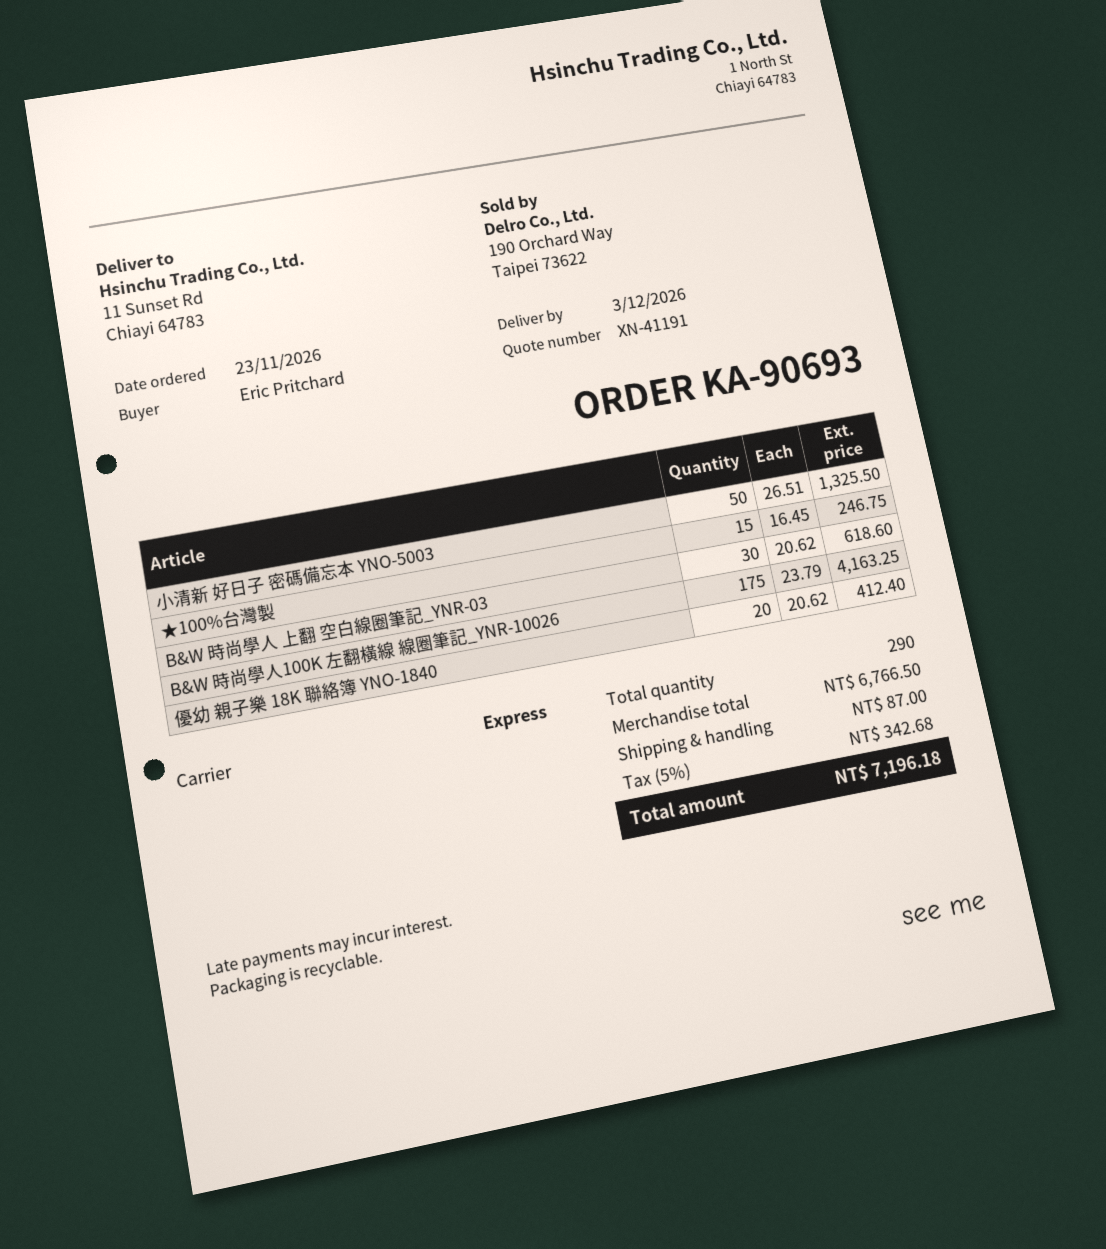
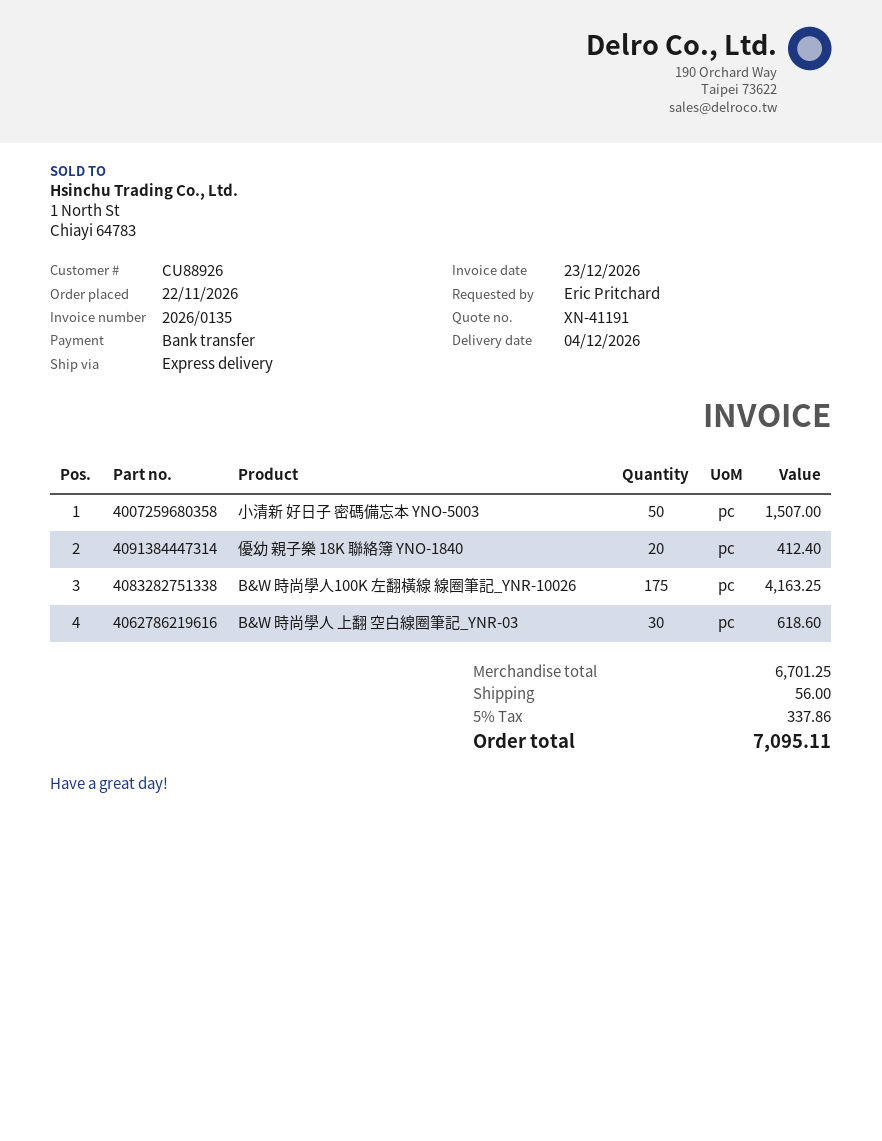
order date: 2026-11-23 -> 2026-11-22
delivery date: 2026-12-03 -> 2026-12-04
小清新 好日子 密碼備忘本 YNO-5003: 50 for 1325.50 -> 50 for 1507.00
★100%台灣製: 15 for 246.75 -> none
subtotal: 6766.50 -> 6701.25
shipping: 87.00 -> 56.00
tax: 5% = 342.68 -> 5% = 337.86
total: 7196.18 -> 7095.11

